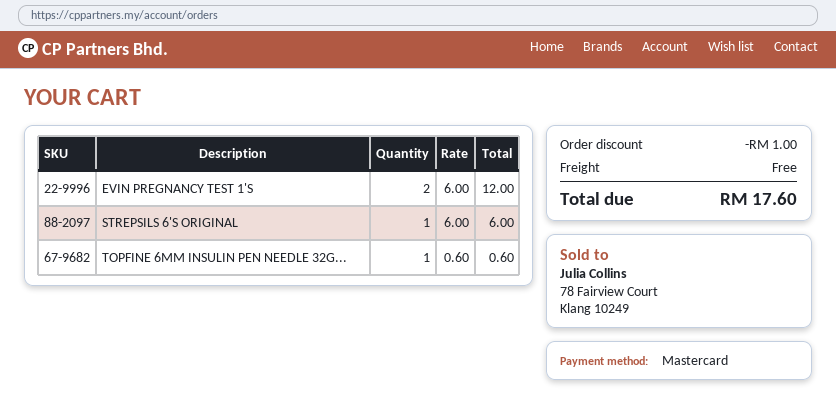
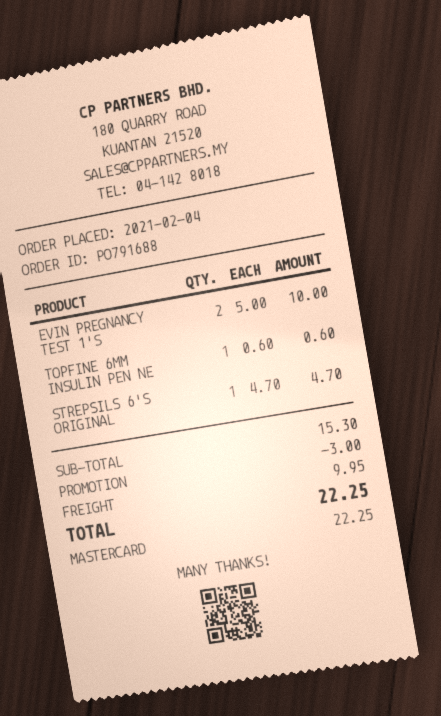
EVIN PREGNANCY TEST 1'S: 2 x 6.00 = 12.00 -> 2 x 5.00 = 10.00
STREPSILS 6'S ORIGINAL: 1 x 6.00 = 6.00 -> 1 x 4.70 = 4.70
discount: 1.00 -> 3.00
shipping: 0.00 -> 9.95
total: 17.60 -> 22.25

